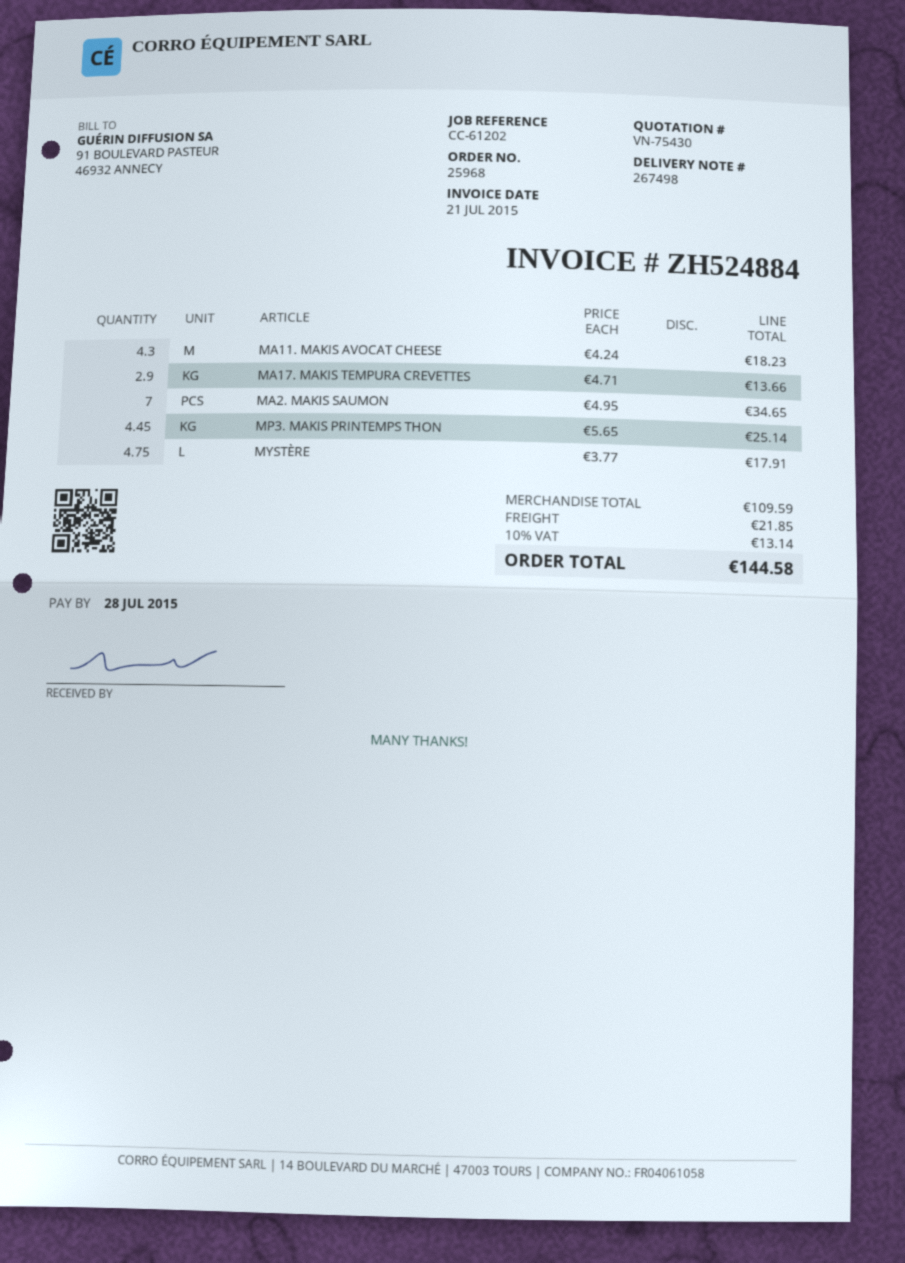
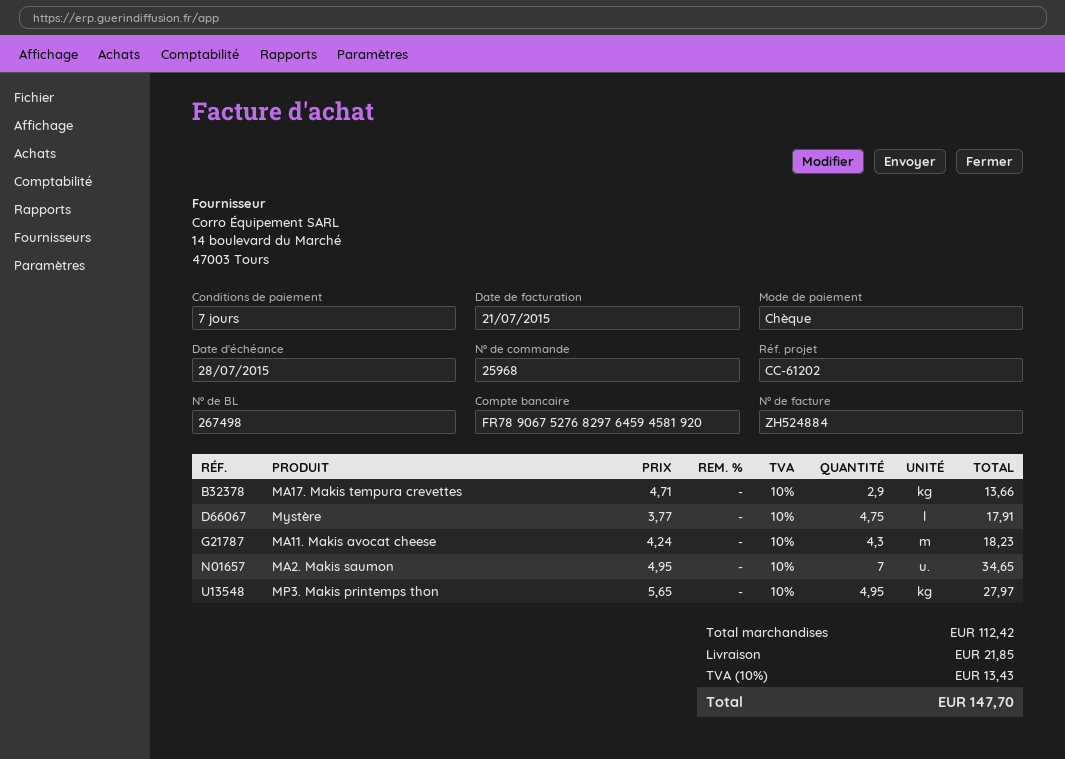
MP3. MAKIS PRINTEMPS THON: 4.45 x 5.65 = 25.14 -> 4.95 x 5.65 = 27.97
subtotal: 109.59 -> 112.42
tax: 10% = 13.14 -> 10% = 13.43
total: 144.58 -> 147.70

